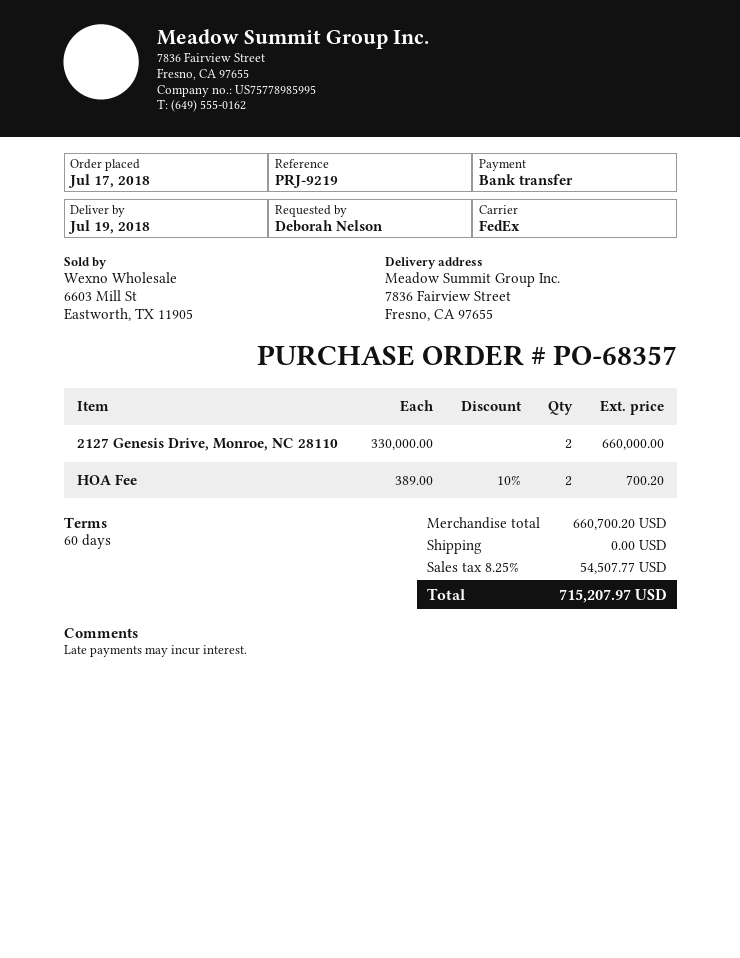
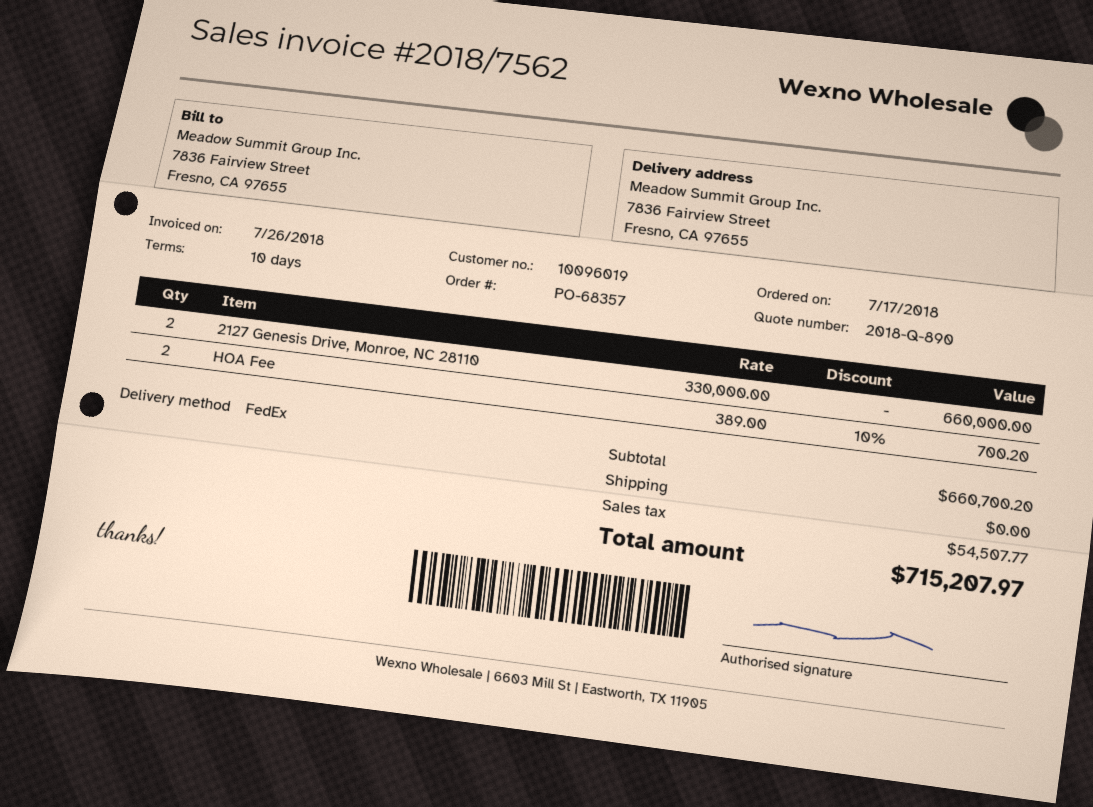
payment terms: 60 days -> 10 days

